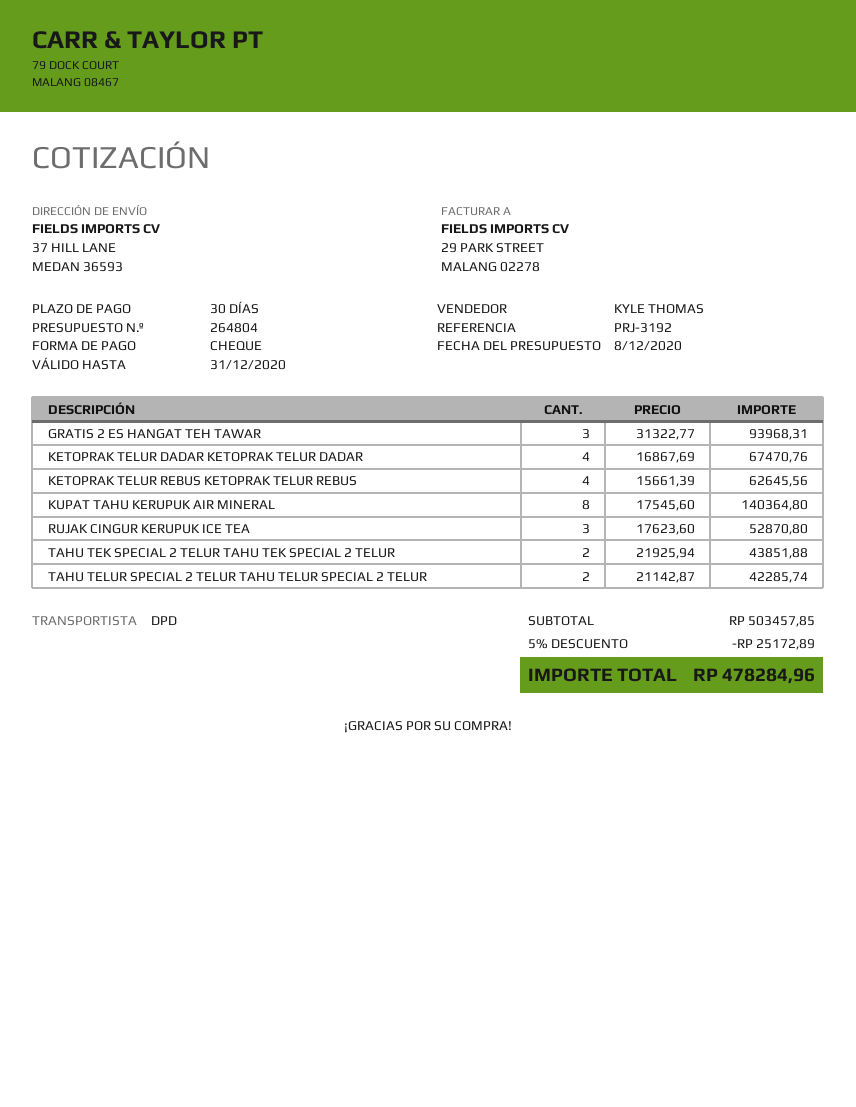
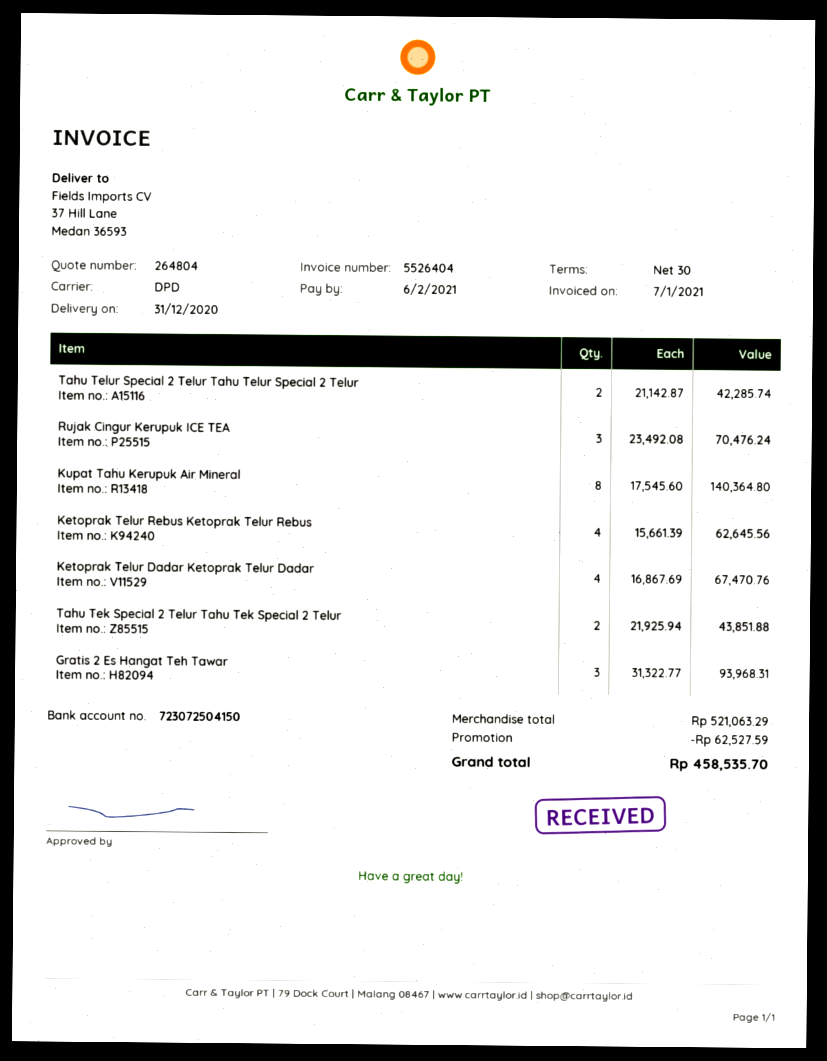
RUJAK CINGUR KERUPUK ICE TEA: 3 x 17623.60 = 52870.80 -> 3 x 23492.08 = 70476.24
subtotal: 503457.85 -> 521063.29
discount: 25172.89 -> 62527.59
total: 478284.96 -> 458535.70

